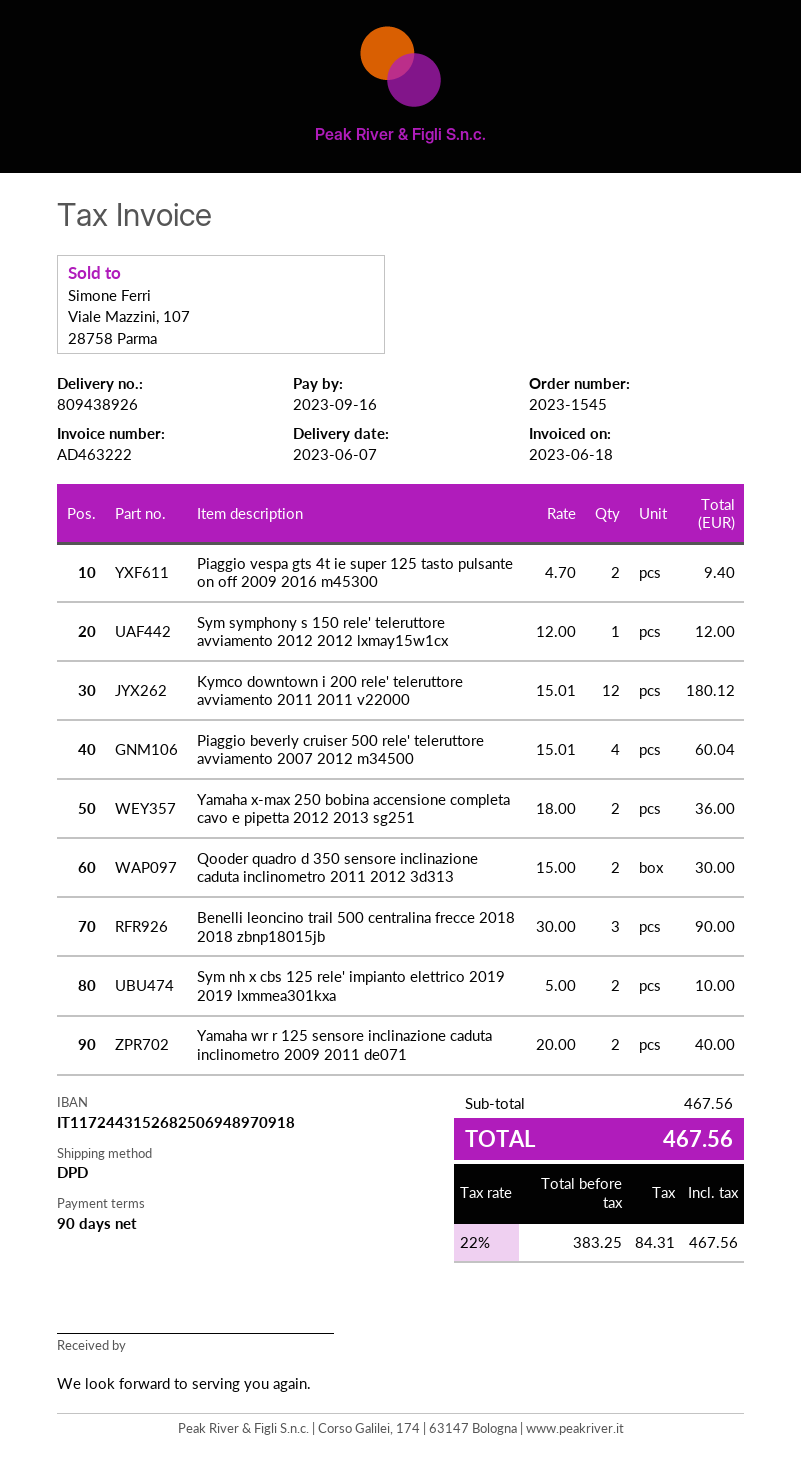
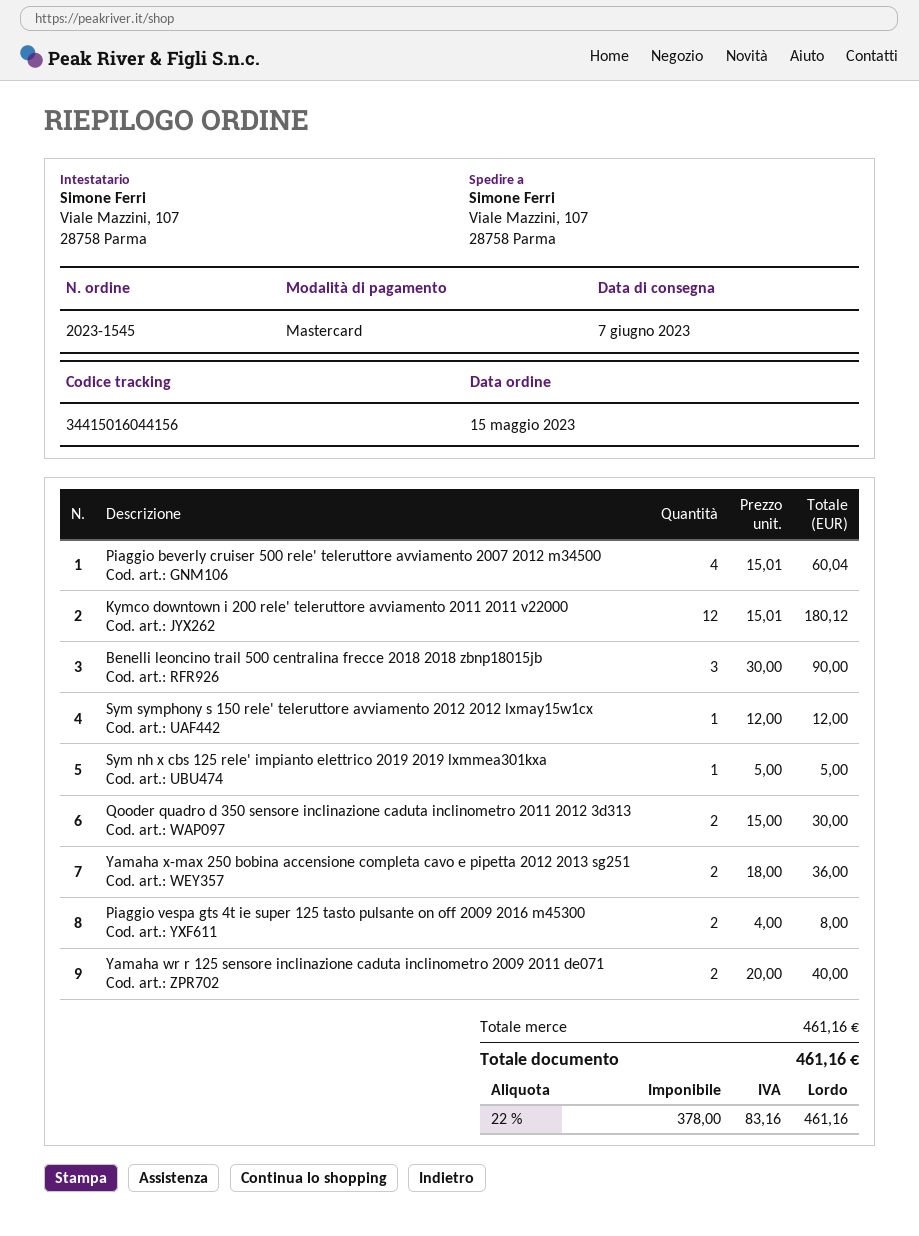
Piaggio vespa gts 4t ie super 125 tasto pulsante on off 2009 2016 m45300: 2 x 4.70 = 9.40 -> 2 x 4.00 = 8.00
Sym nh x cbs 125 rele' impianto elettrico 2019 2019 lxmmea301kxa: 2 x 5.00 = 10.00 -> 1 x 5.00 = 5.00
subtotal: 467.56 -> 461.16
net: 383.25 -> 378.00
tax: 22% = 84.31 -> 22% = 83.16
total: 467.56 -> 461.16

